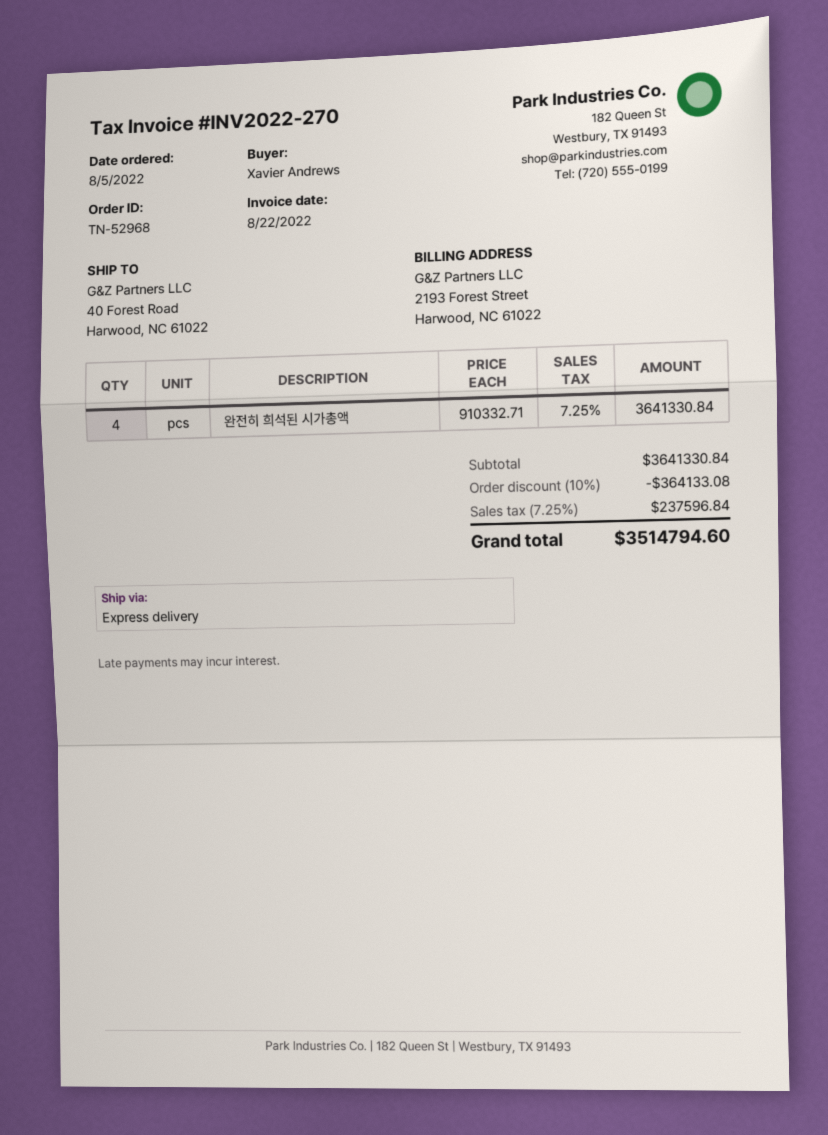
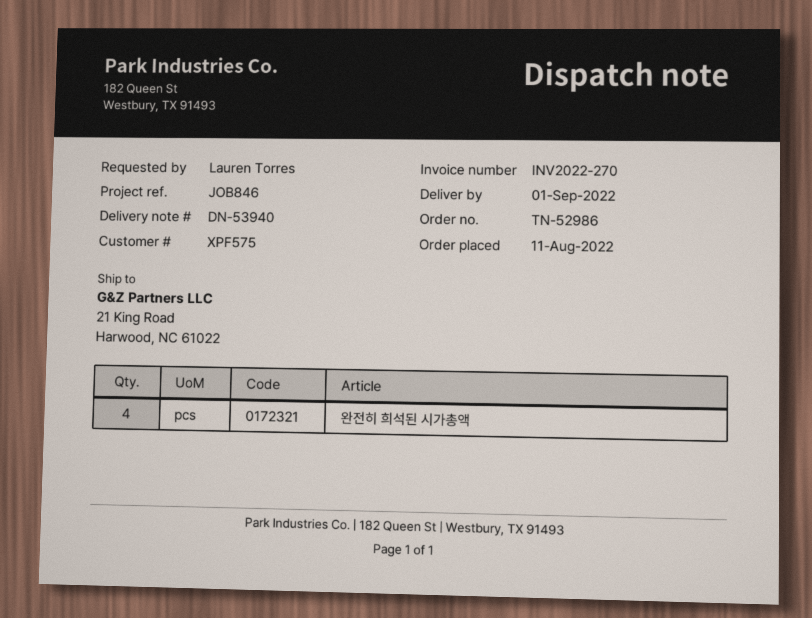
order number: TN-52968 -> TN-52986
order date: 2022-08-05 -> 2022-08-11
ordered by: Xavier Andrews -> Lauren Torres
ship to: 40 Forest Road, Harwood, NC 61022 -> 21 King Road, Harwood, NC 61022

